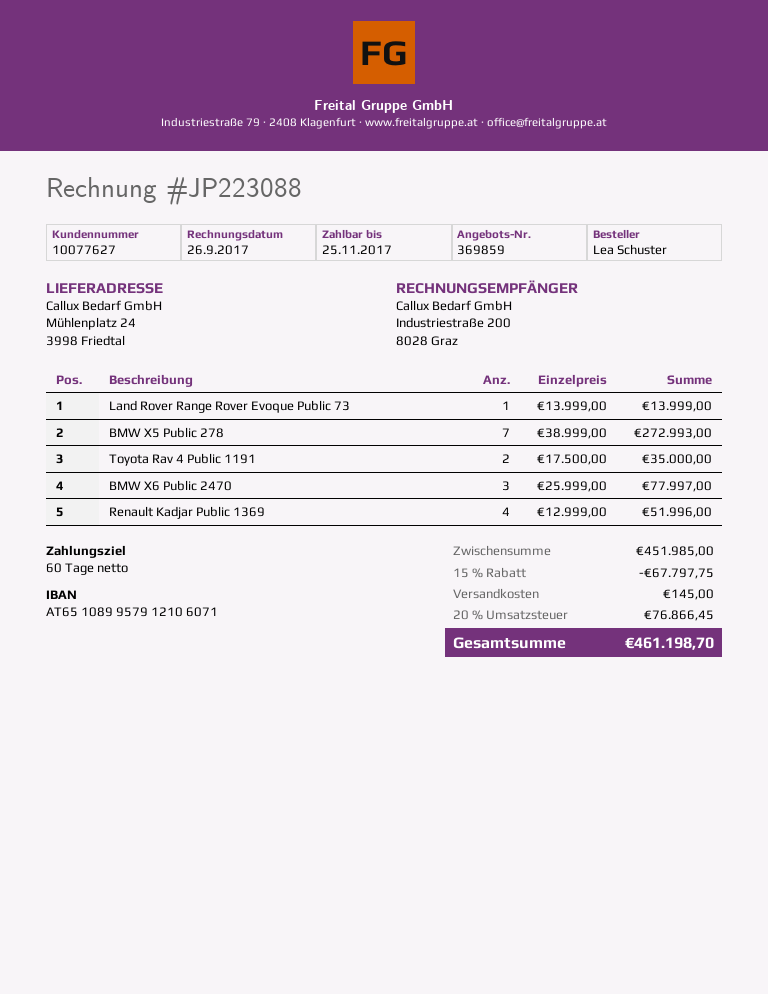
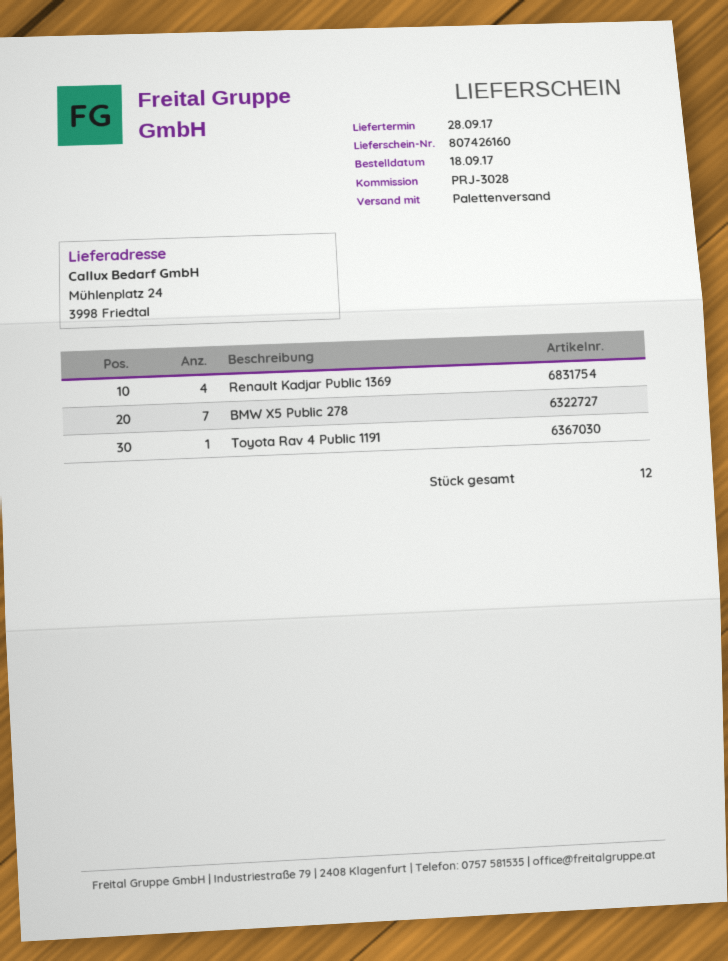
Land Rover Range Rover Evoque Public 73: 1 -> none
Toyota Rav 4 Public 1191: 2 -> 1
BMW X6 Public 2470: 3 -> none

